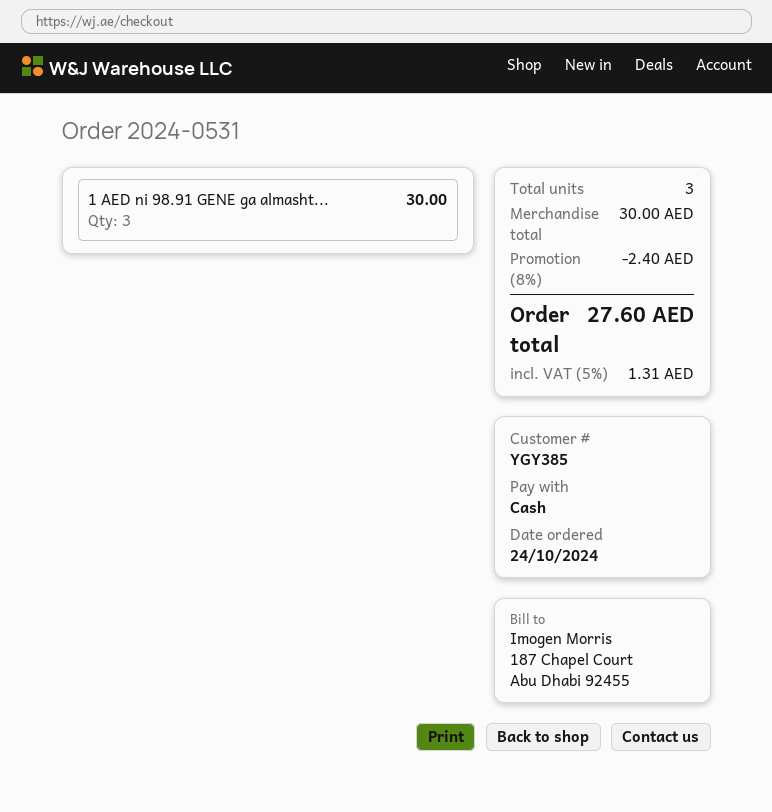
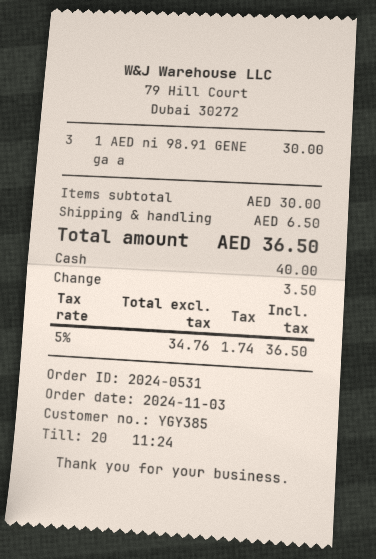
order date: 2024-10-24 -> 2024-11-03
discount: 8% = 2.40 -> none
shipping: none -> 6.50
tax: 5% = 1.31 -> 5% = 1.74
total: 27.60 -> 36.50

